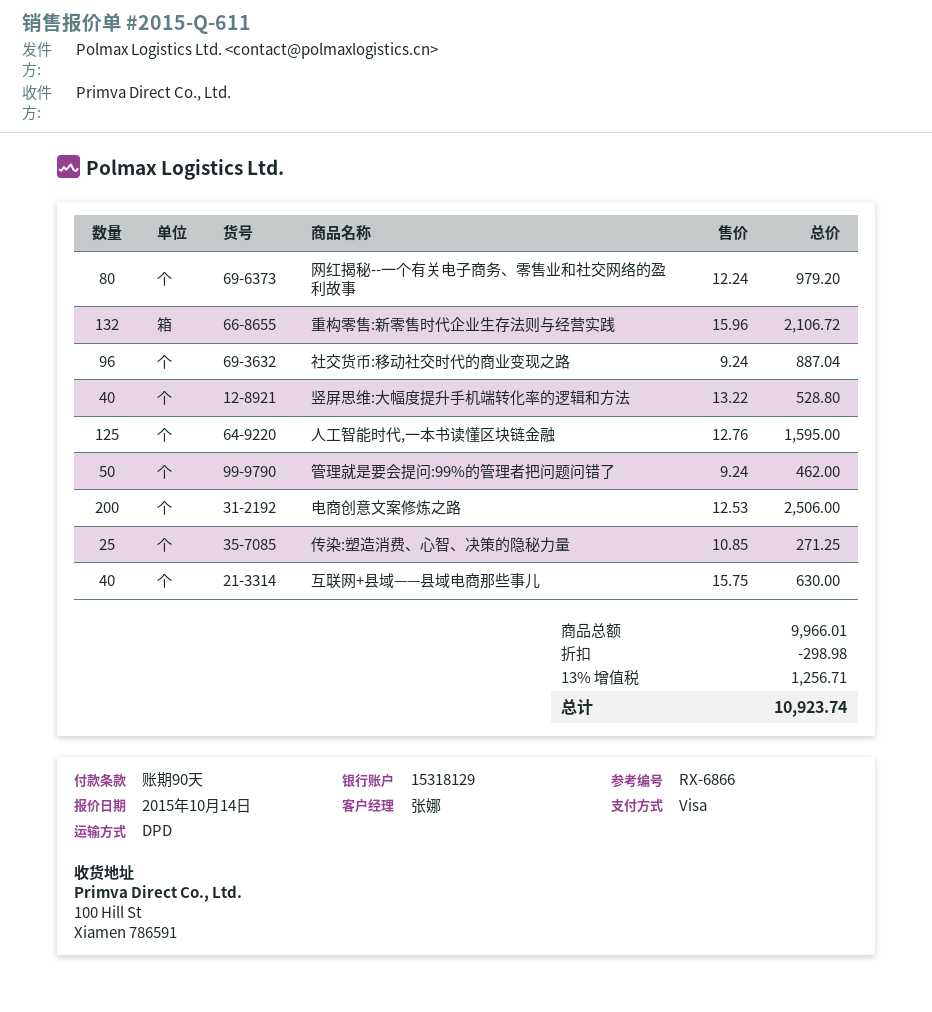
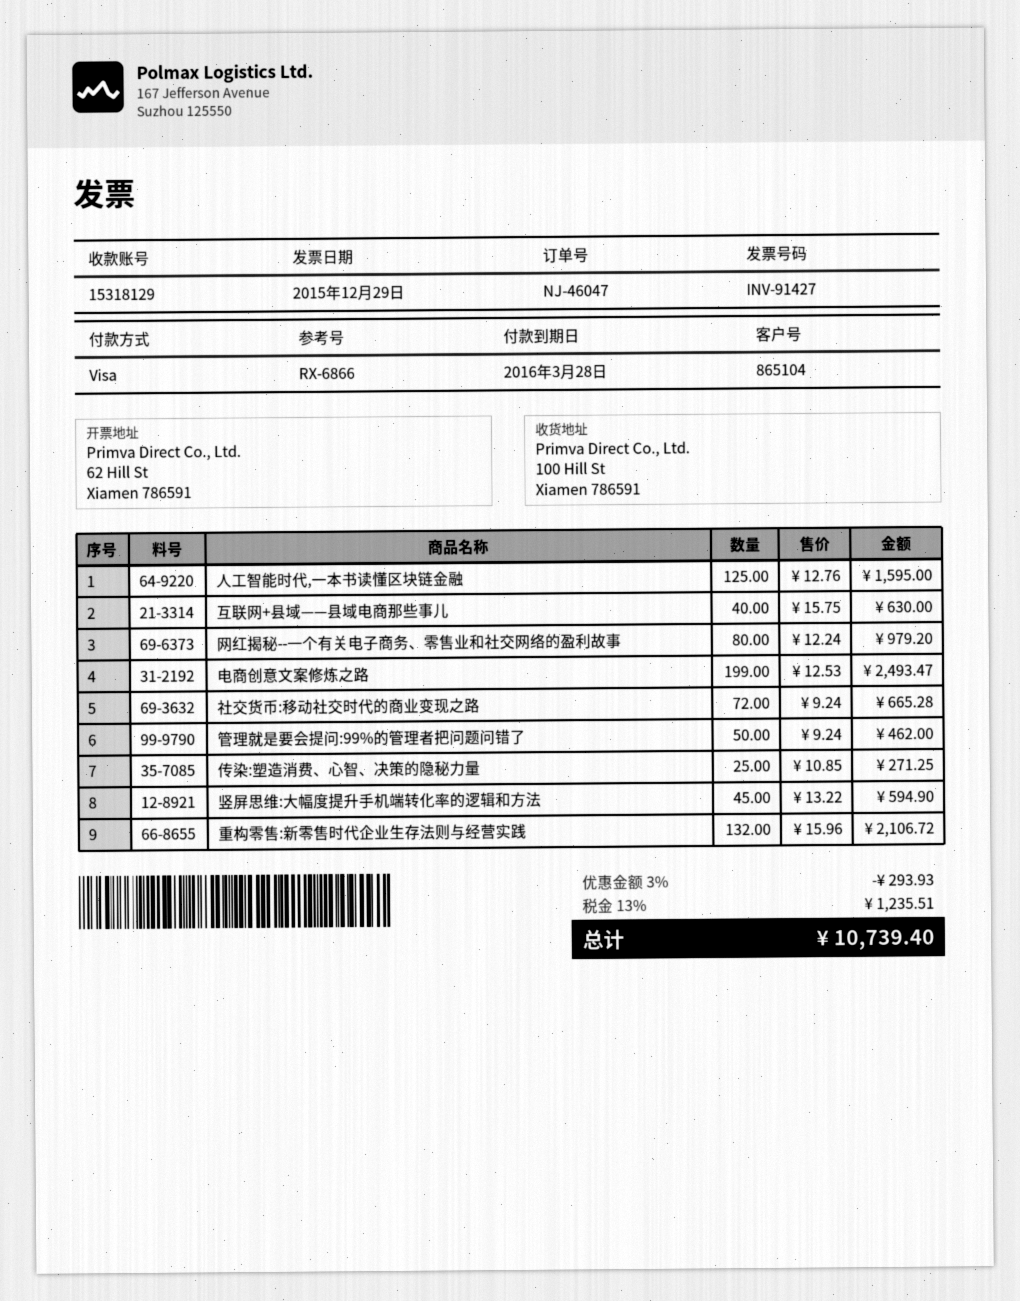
社交货币:移动社交时代的商业变现之路: 96 x 9.24 = 887.04 -> 72 x 9.24 = 665.28
竖屏思维:大幅度提升手机端转化率的逻辑和方法: 40 x 13.22 = 528.80 -> 45 x 13.22 = 594.90
电商创意文案修炼之路: 200 x 12.53 = 2506.00 -> 199 x 12.53 = 2493.47
discount: 298.98 -> 293.93
tax: 13% = 1256.71 -> 13% = 1235.51
total: 10923.74 -> 10739.40

